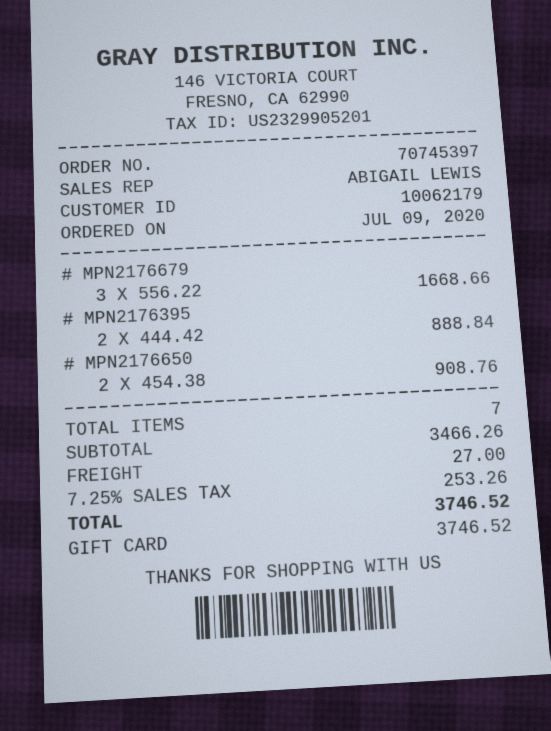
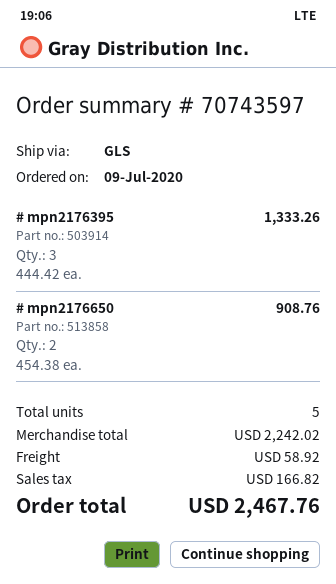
order number: 70745397 -> 70743597
# MPN2176679: 3 x 556.22 = 1668.66 -> none
# MPN2176395: 2 x 444.42 = 888.84 -> 3 x 444.42 = 1333.26
total quantity: 7 -> 5
subtotal: 3466.26 -> 2242.02
shipping: 27.00 -> 58.92
tax: 253.26 -> 166.82
total: 3746.52 -> 2467.76

